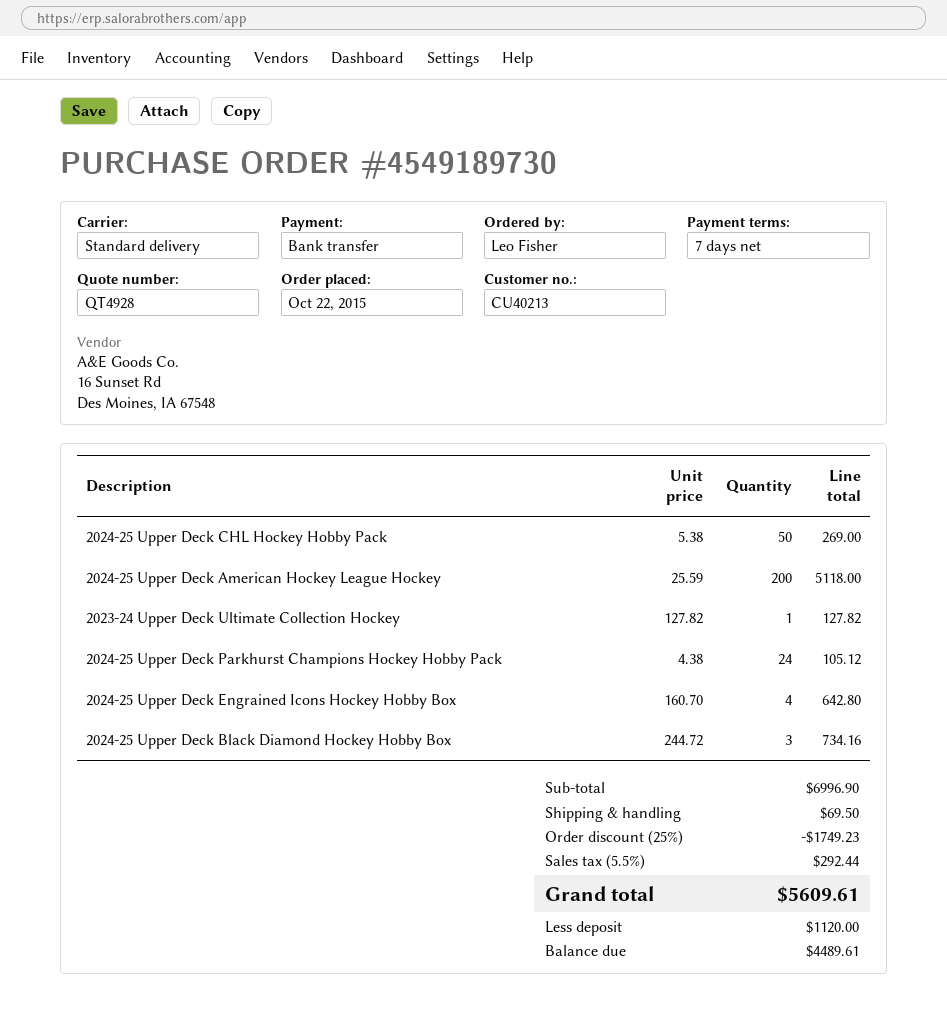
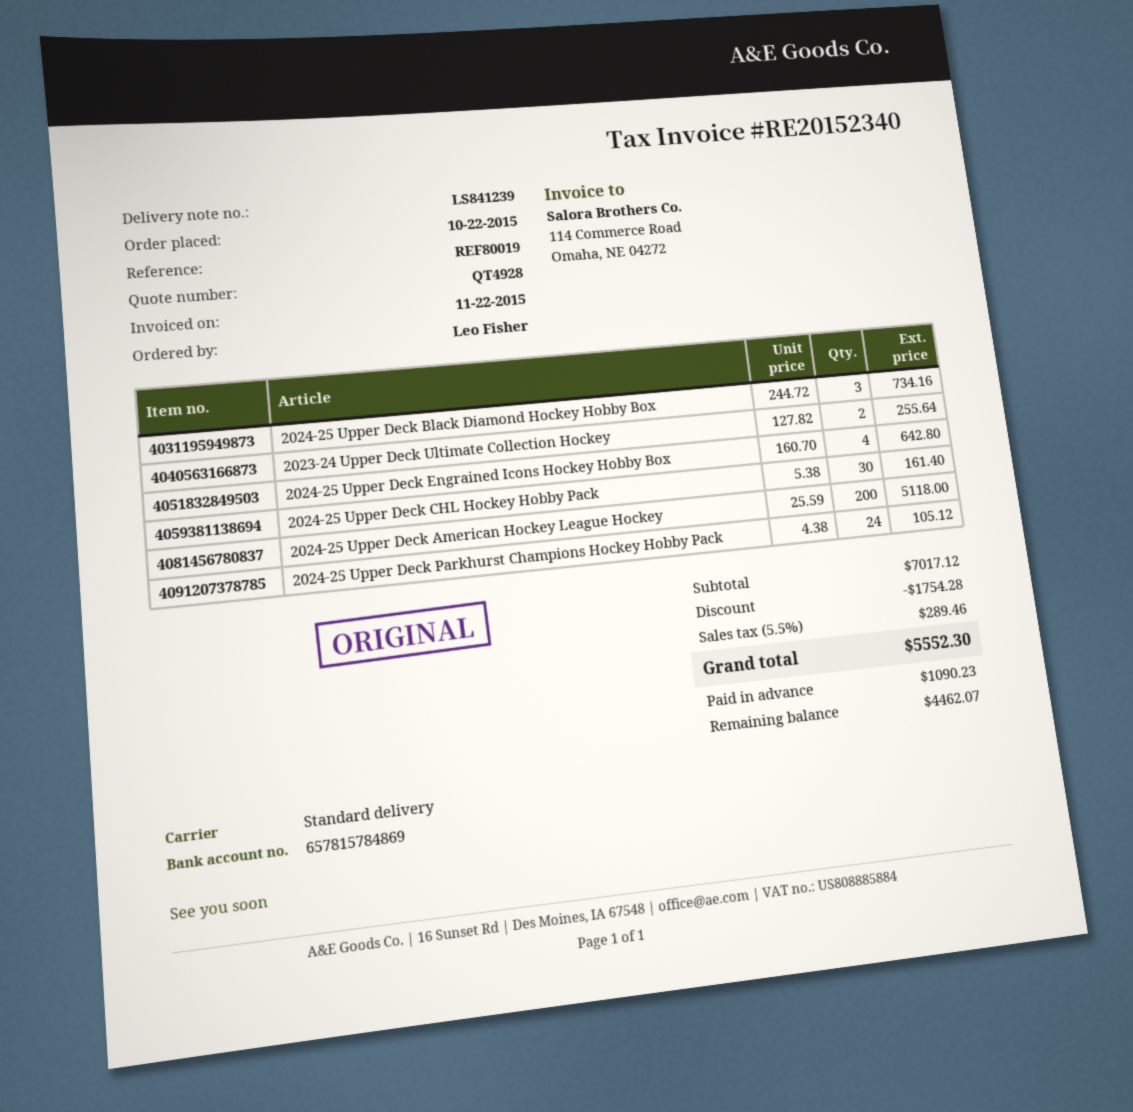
2024-25 Upper Deck CHL Hockey Hobby Pack: 50 x 5.38 = 269.00 -> 30 x 5.38 = 161.40
2023-24 Upper Deck Ultimate Collection Hockey: 1 x 127.82 = 127.82 -> 2 x 127.82 = 255.64
subtotal: 6996.90 -> 7017.12
discount: 1749.23 -> 1754.28
shipping: 69.50 -> none
tax: 5.5% = 292.44 -> 5.5% = 289.46
total: 5609.61 -> 5552.30
deposit: 1120.00 -> 1090.23
balance: 4489.61 -> 4462.07

